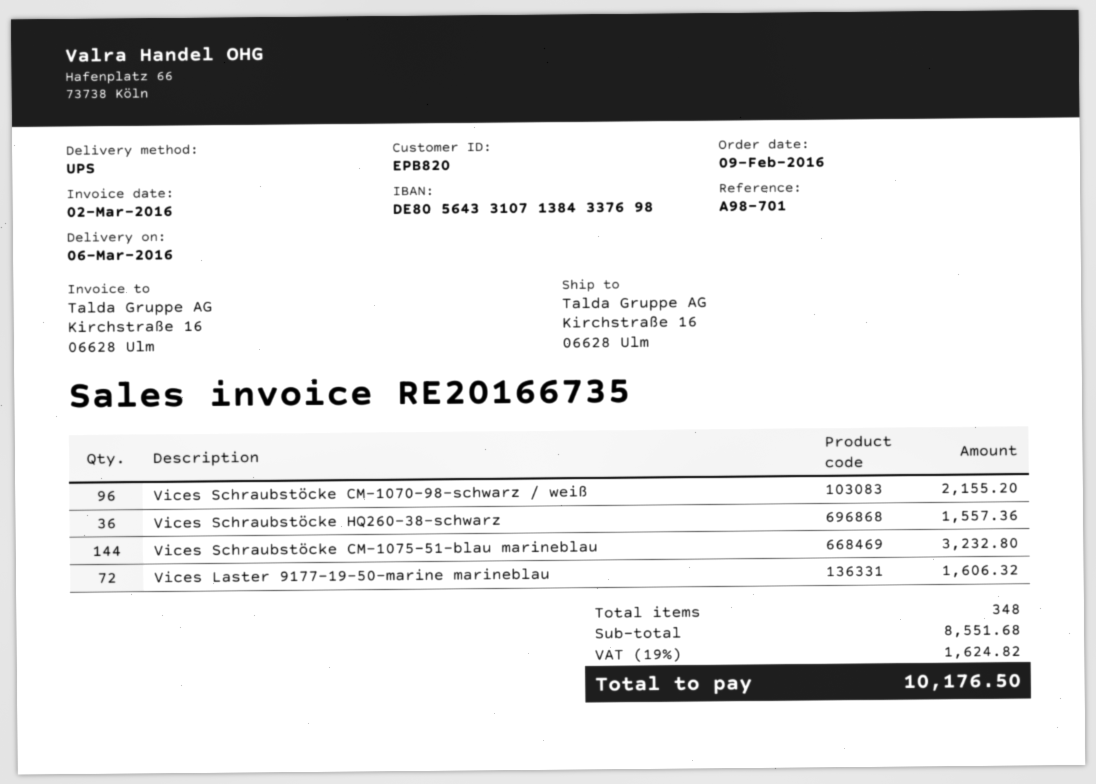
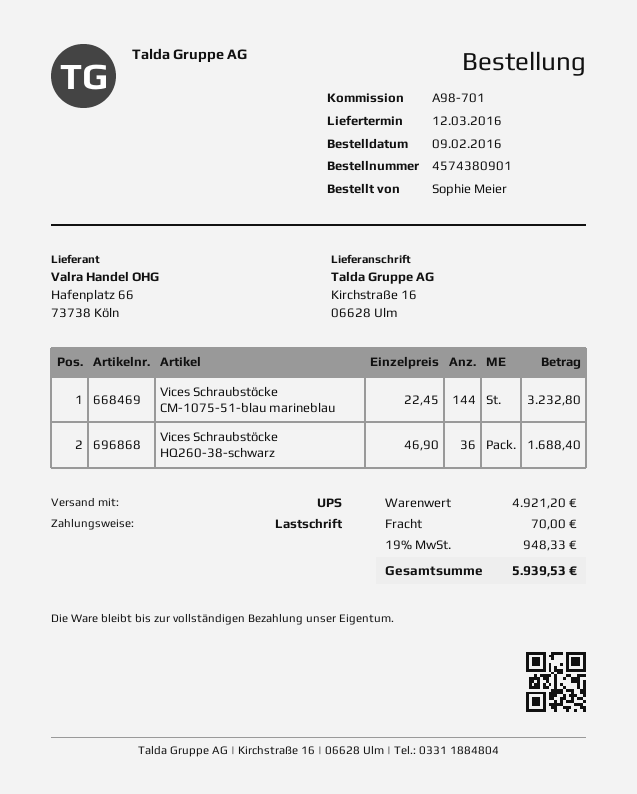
delivery date: 2016-03-06 -> 2016-03-12
Vices Schraubstöcke CM-1070-98-schwarz / weiß: 96 for 2155.20 -> none
Vices Schraubstöcke HQ260-38-schwarz: 36 for 1557.36 -> 36 for 1688.40
Vices Laster 9177-19-50-marine marineblau: 72 for 1606.32 -> none
subtotal: 8551.68 -> 4921.20
shipping: none -> 70.00
tax: 19% = 1624.82 -> 19% = 948.33
total: 10176.50 -> 5939.53

